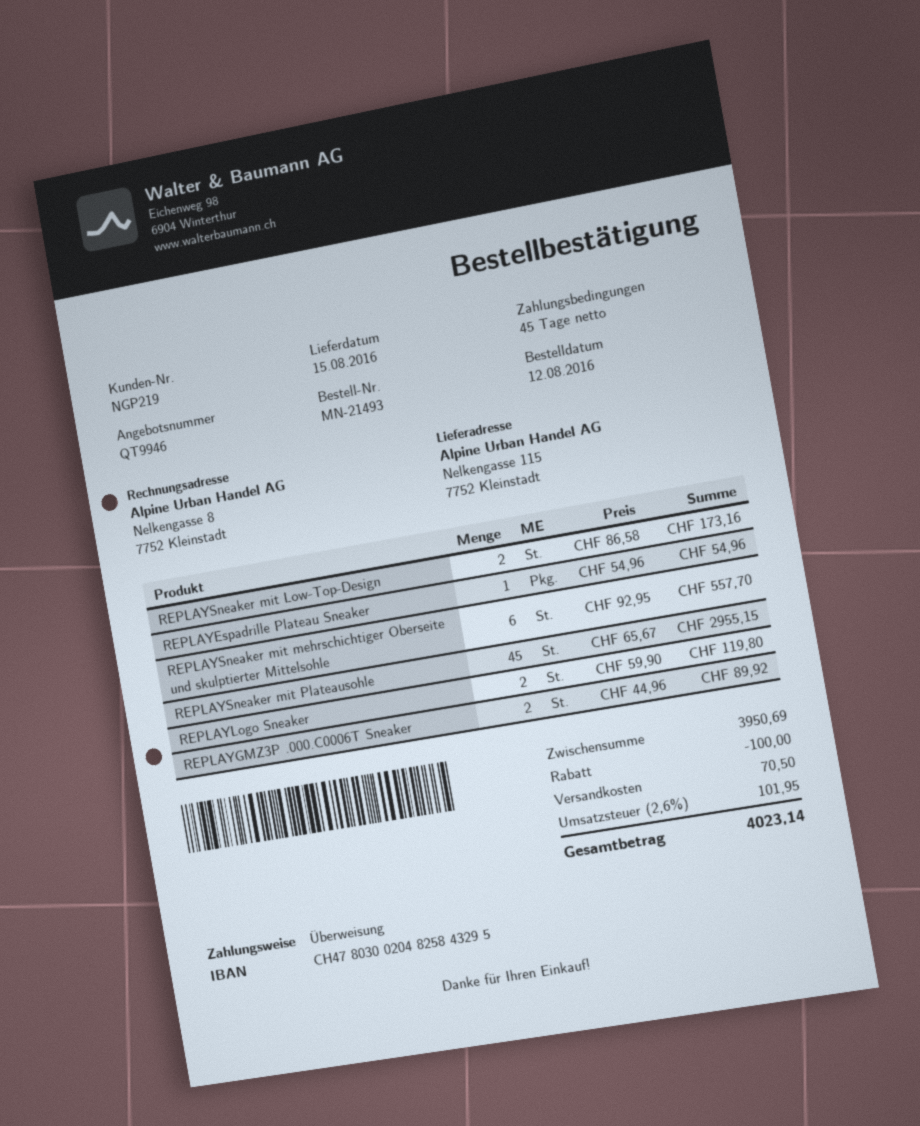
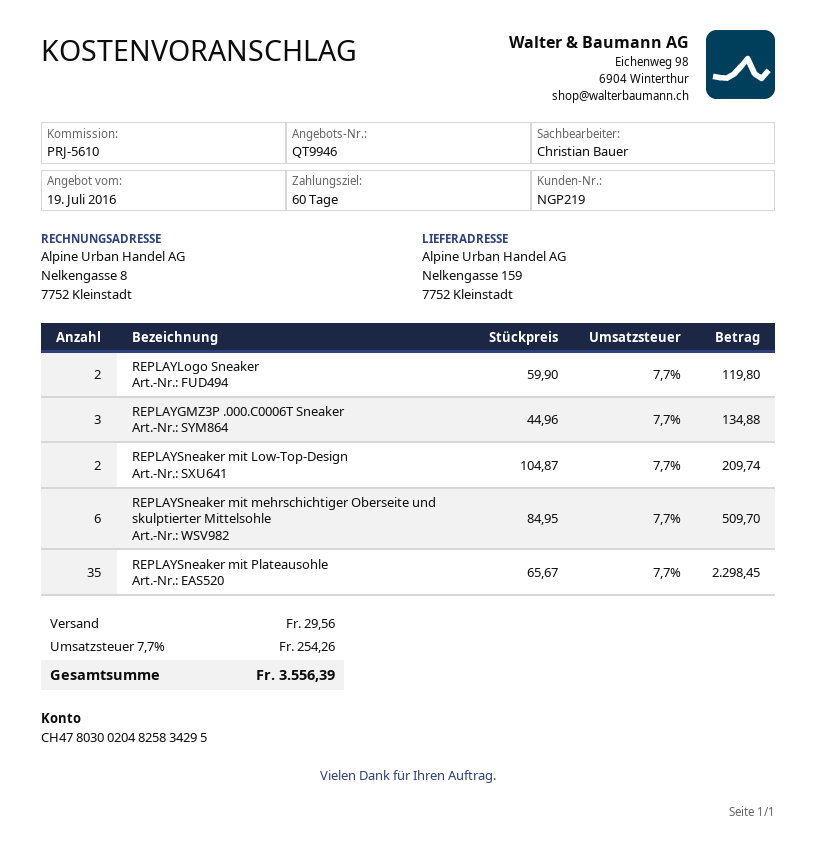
payment terms: 45 days -> 60 days
bank account: CH4780300204825843295 -> CH4780300204825834295
ship to: Nelkengasse 115, 7752 Kleinstadt -> Nelkengasse 159, 7752 Kleinstadt
REPLAYSneaker mit Low-Top-Design: 2 x 86.58 = 173.16 -> 2 x 104.87 = 209.74
REPLAYEspadrille Plateau Sneaker: 1 x 54.96 = 54.96 -> none
REPLAYSneaker mit mehrschichtiger Oberseite und skulptierter Mittelsohle: 6 x 92.95 = 557.70 -> 6 x 84.95 = 509.70
REPLAYSneaker mit Plateausohle: 45 x 65.67 = 2955.15 -> 35 x 65.67 = 2298.45
REPLAYGMZ3P .000.C0006T Sneaker: 2 x 44.96 = 89.92 -> 3 x 44.96 = 134.88
discount: 100.00 -> none
shipping: 70.50 -> 29.56
tax: 2.6% = 101.95 -> 7.7% = 254.26
total: 4023.14 -> 3556.39

